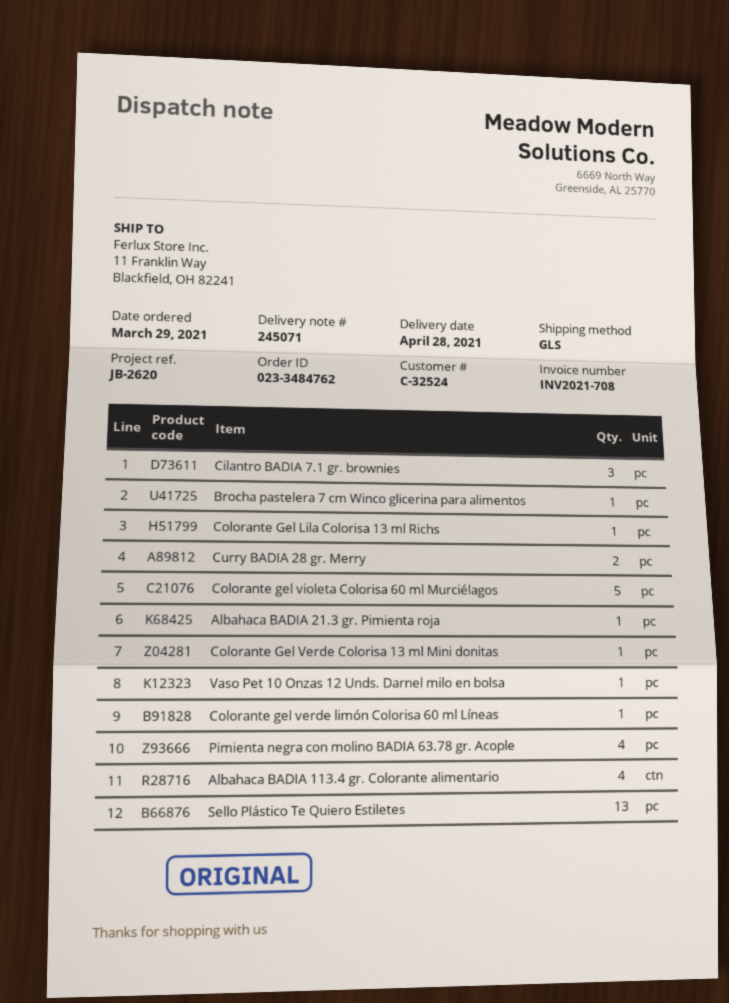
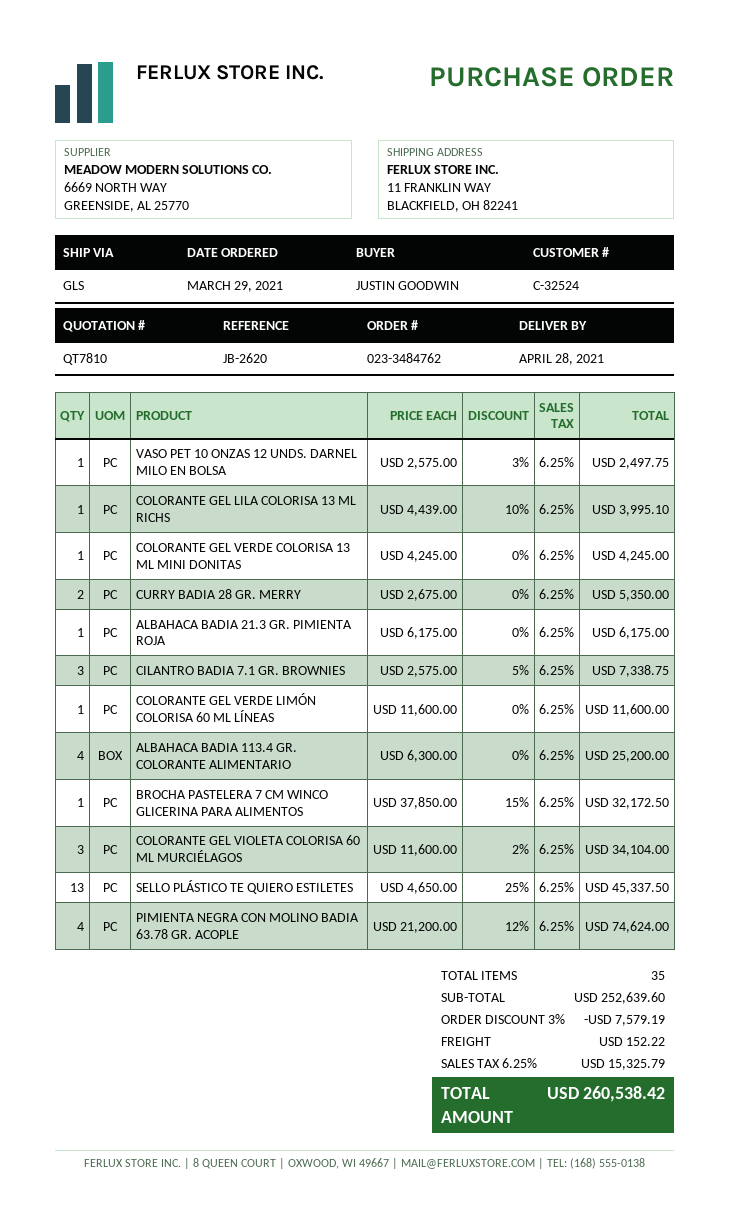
Colorante gel violeta Colorisa 60 ml Murciélagos: 5 -> 3

